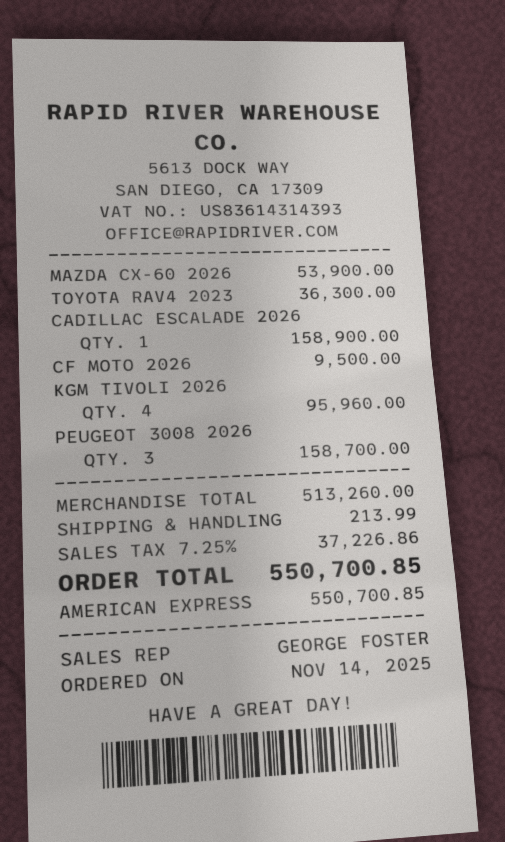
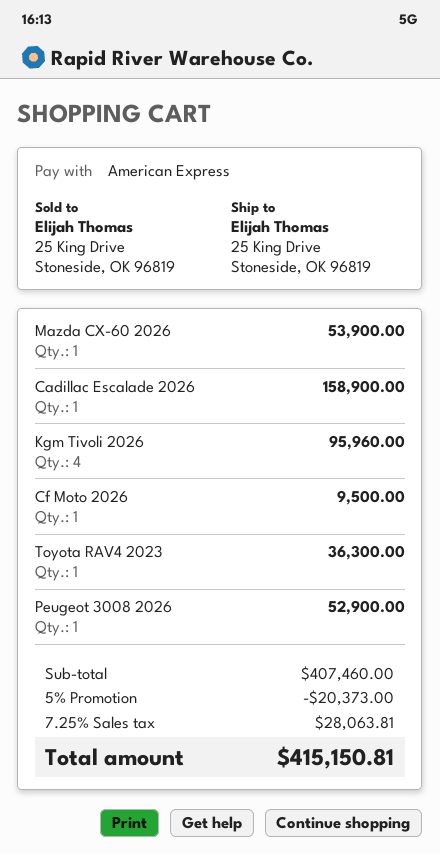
PEUGEOT 3008 2026: 3 for 158700.00 -> 1 for 52900.00
subtotal: 513260.00 -> 407460.00
discount: none -> 5% = 20373.00
shipping: 213.99 -> none
tax: 7.25% = 37226.86 -> 7.25% = 28063.81
total: 550700.85 -> 415150.81

